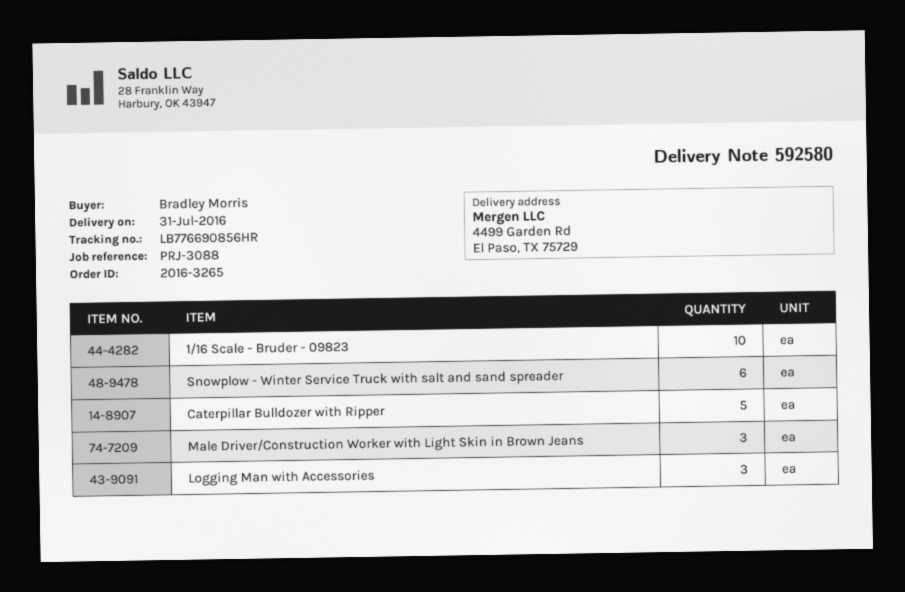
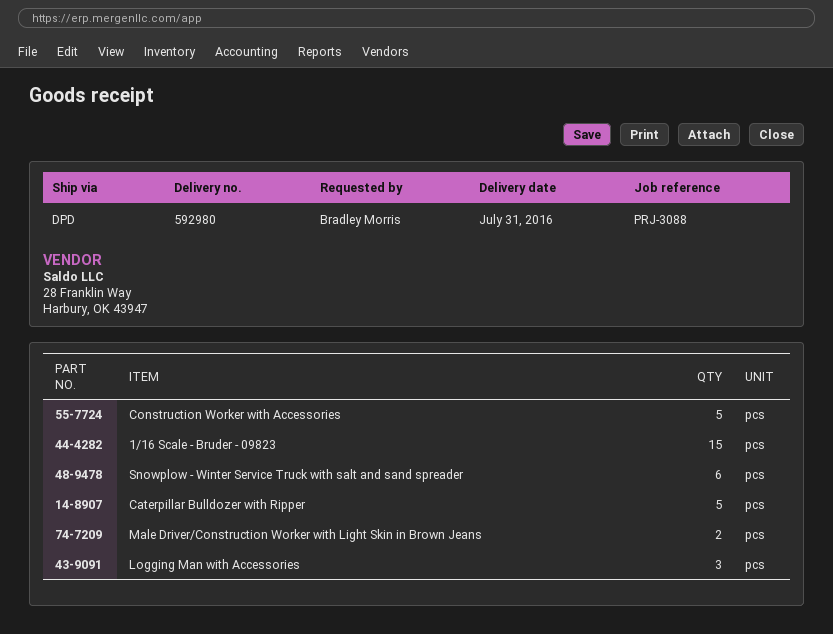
delivery note number: 592580 -> 592980
1/16 Scale - Bruder - 09823: 10 -> 15
Male Driver/Construction Worker with Light Skin in Brown Jeans: 3 -> 2
Construction Worker with Accessories: none -> 5

